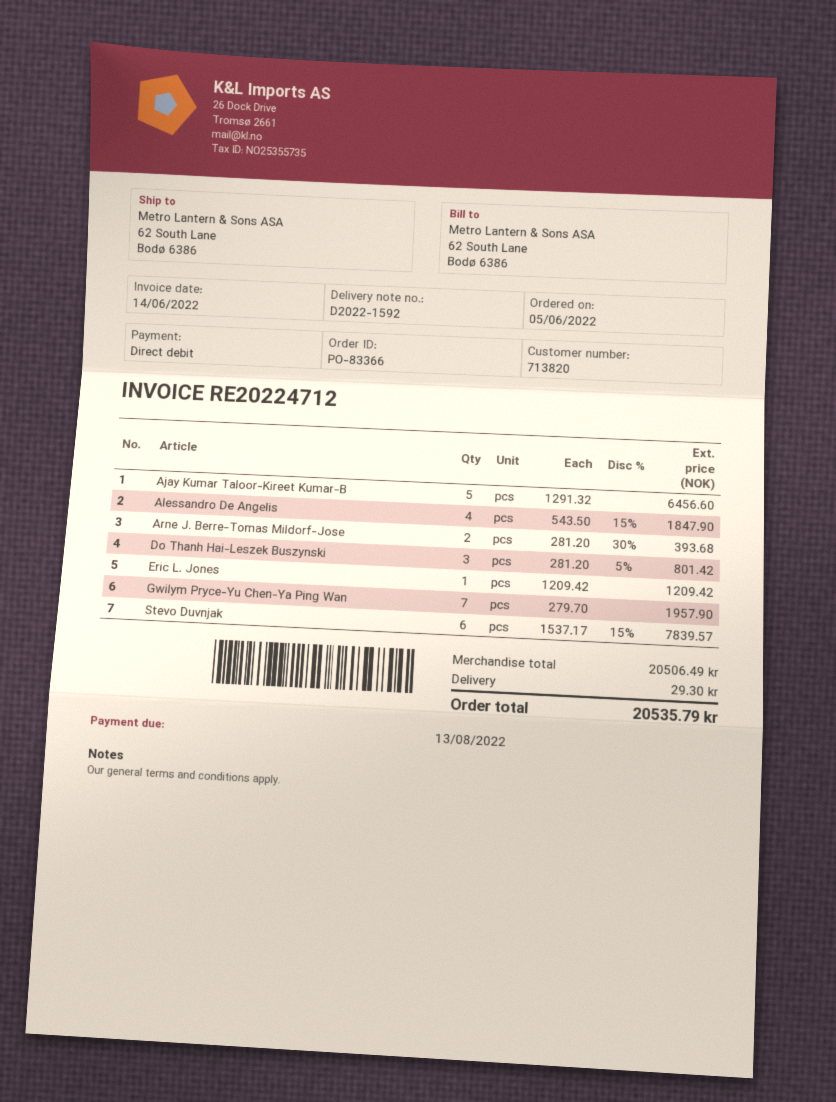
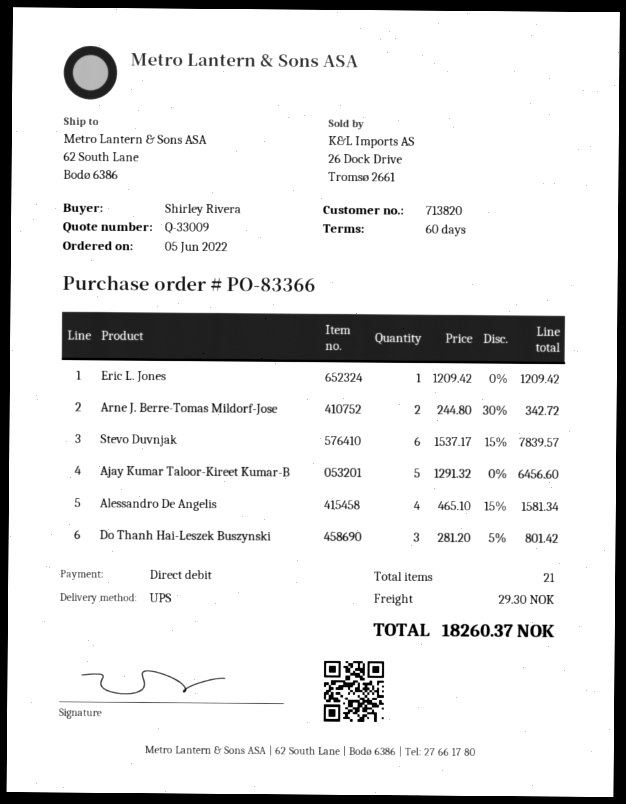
Alessandro De Angelis: 4 x 543.50 - 15% = 1847.90 -> 4 x 465.10 - 15% = 1581.34
Arne J. Berre-Tomas Mildorf-Jose: 2 x 281.20 - 30% = 393.68 -> 2 x 244.80 - 30% = 342.72
Gwilym Pryce-Yu Chen-Ya Ping Wan: 7 x 279.70 = 1957.90 -> none
total: 20535.79 -> 18260.37

